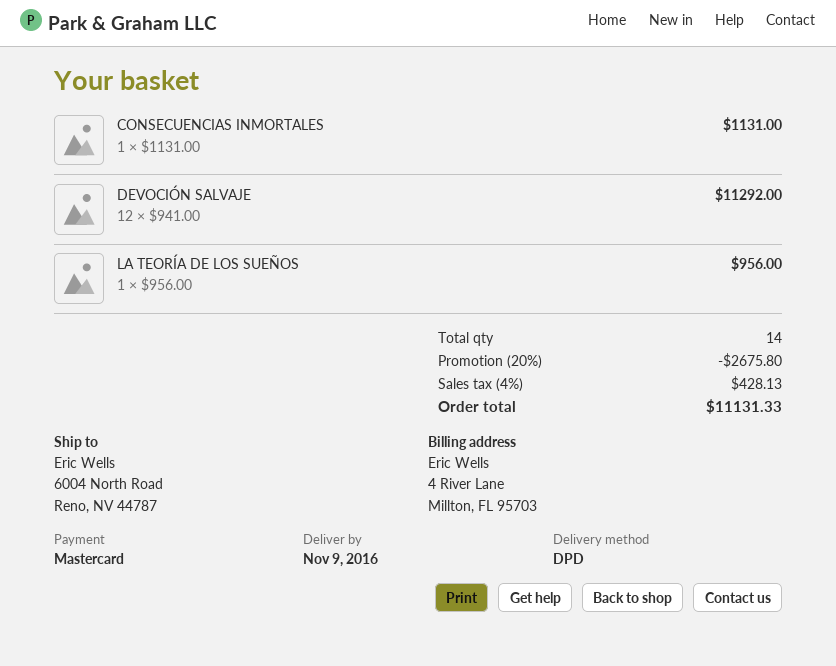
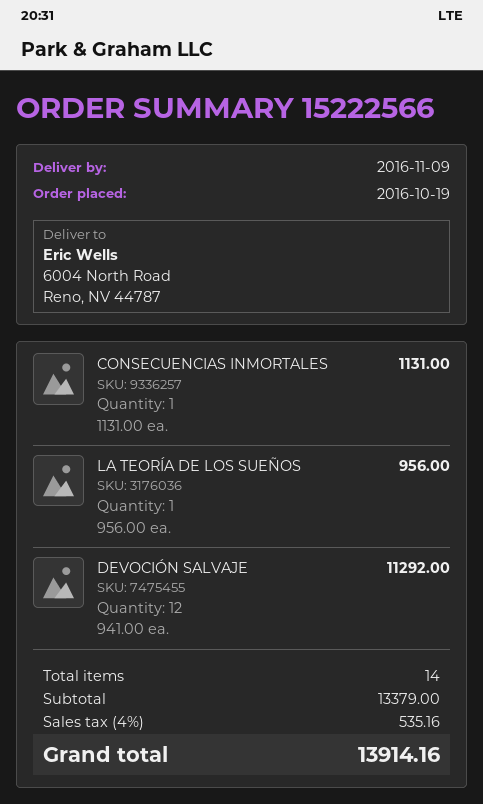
discount: 20% = 2675.80 -> none
tax: 4% = 428.13 -> 4% = 535.16
total: 11131.33 -> 13914.16

